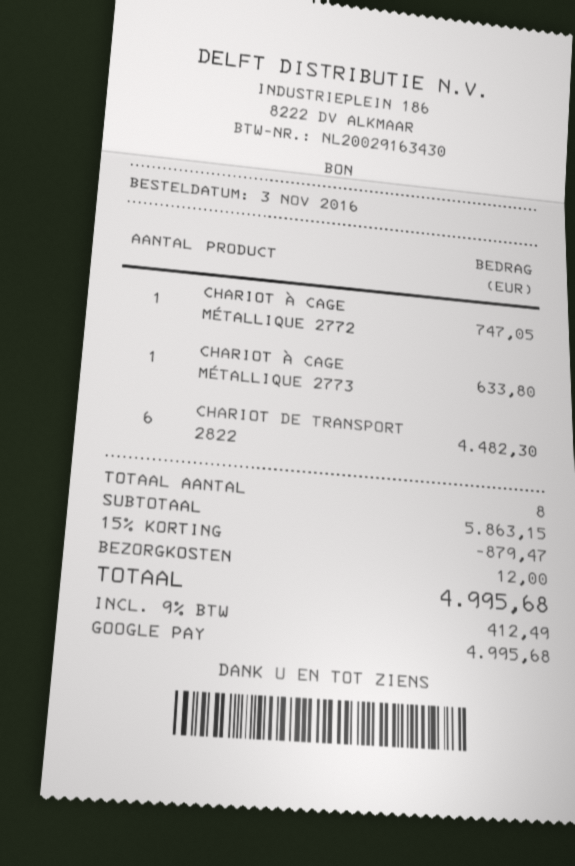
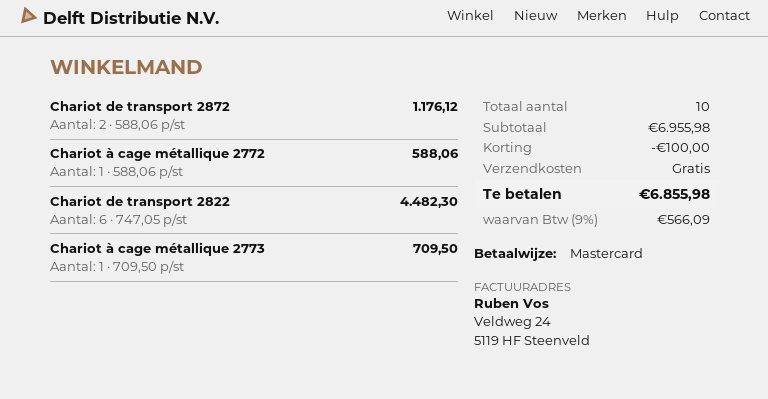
payment method: Google Pay -> Mastercard
CHARIOT À CAGE MÉTALLIQUE 2772: 1 for 747.05 -> 1 for 588.06
CHARIOT À CAGE MÉTALLIQUE 2773: 1 for 633.80 -> 1 for 709.50
Chariot de transport 2872: none -> 2 for 1176.12
total quantity: 8 -> 10
subtotal: 5863.15 -> 6955.98
discount: 879.47 -> 100.00
shipping: 12.00 -> 0.00
tax: 9% = 412.49 -> 9% = 566.09
total: 4995.68 -> 6855.98

